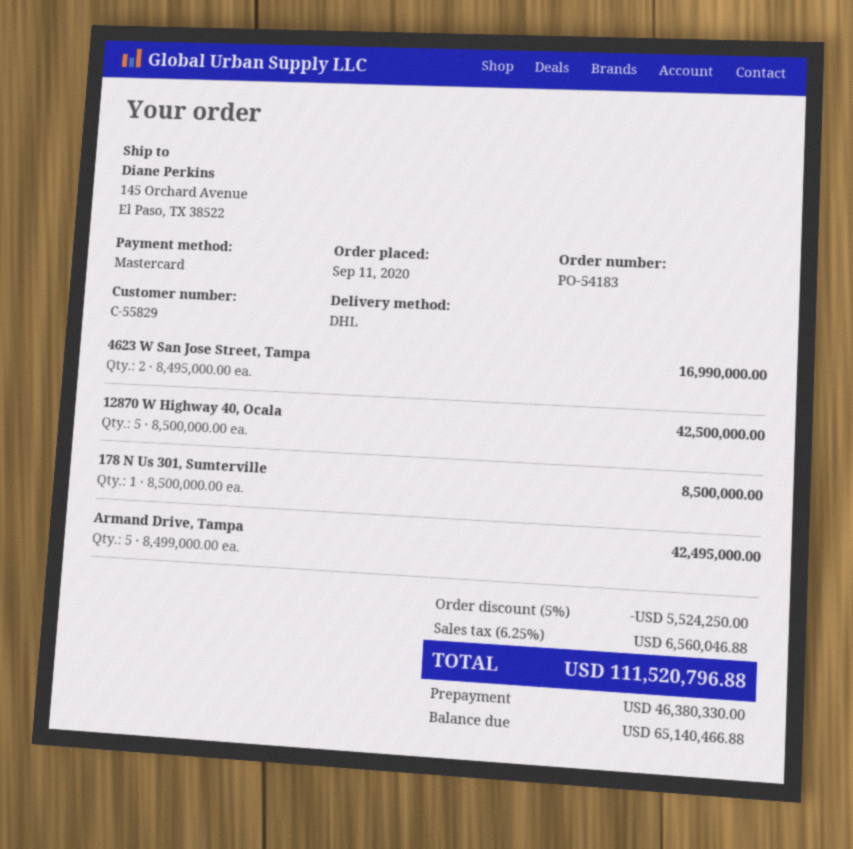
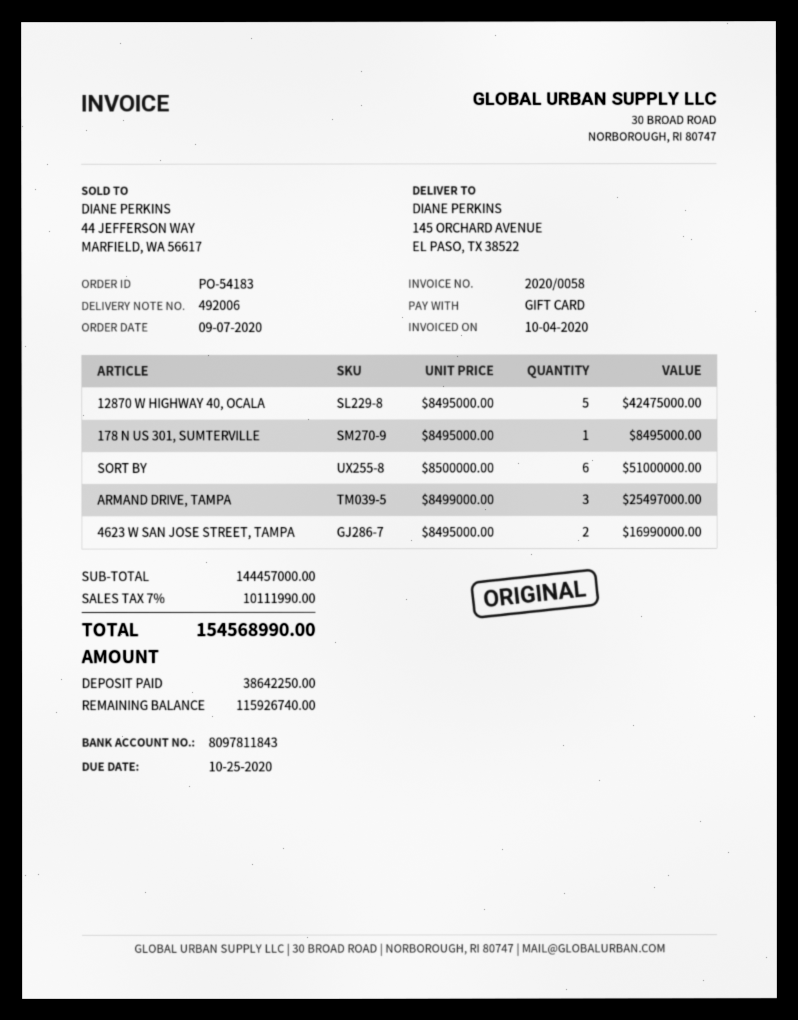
order date: 2020-09-11 -> 2020-09-07
payment method: Mastercard -> gift card
12870 W Highway 40, Ocala: 5 x 8500000.00 = 42500000.00 -> 5 x 8495000.00 = 42475000.00
178 N Us 301, Sumterville: 1 x 8500000.00 = 8500000.00 -> 1 x 8495000.00 = 8495000.00
Armand Drive, Tampa: 5 x 8499000.00 = 42495000.00 -> 3 x 8499000.00 = 25497000.00
SORT BY: none -> 6 x 8500000.00 = 51000000.00
discount: 5% = 5524250.00 -> none
tax: 6.25% = 6560046.88 -> 7% = 10111990.00
total: 111520796.88 -> 154568990.00
deposit: 46380330.00 -> 38642250.00
balance: 65140466.88 -> 115926740.00

